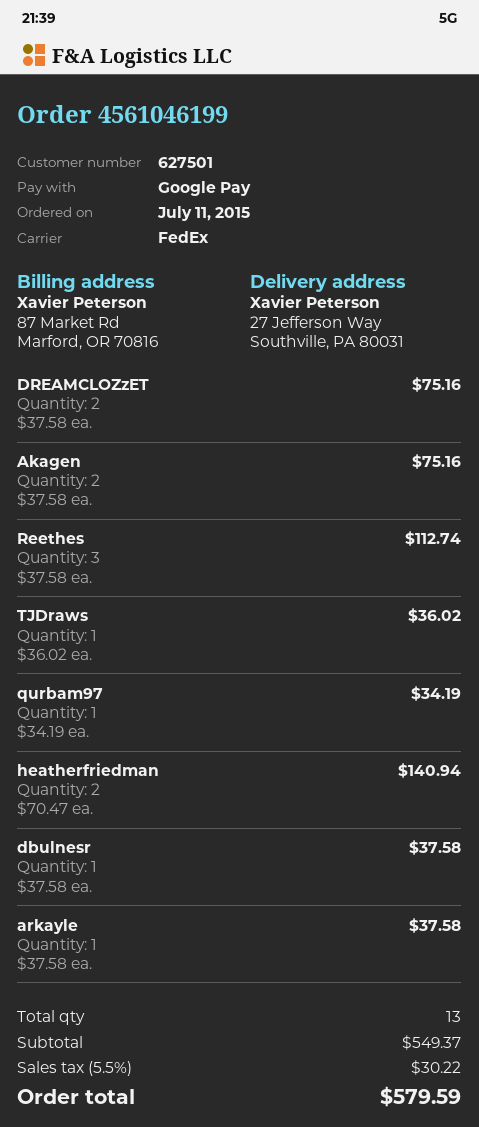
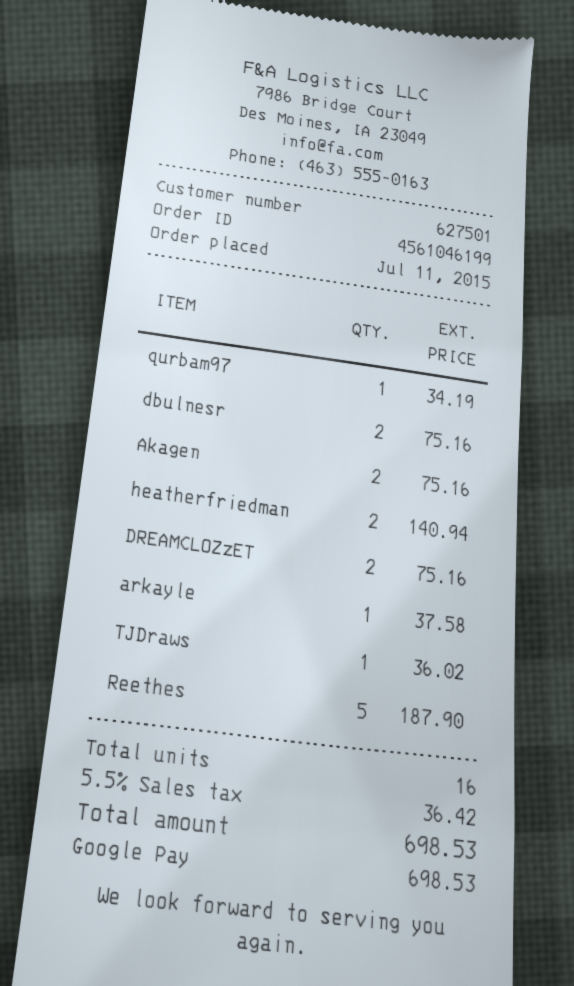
Reethes: 3 for 112.74 -> 5 for 187.90
dbulnesr: 1 for 37.58 -> 2 for 75.16
total quantity: 13 -> 16
tax: 5.5% = 30.22 -> 5.5% = 36.42
total: 579.59 -> 698.53

